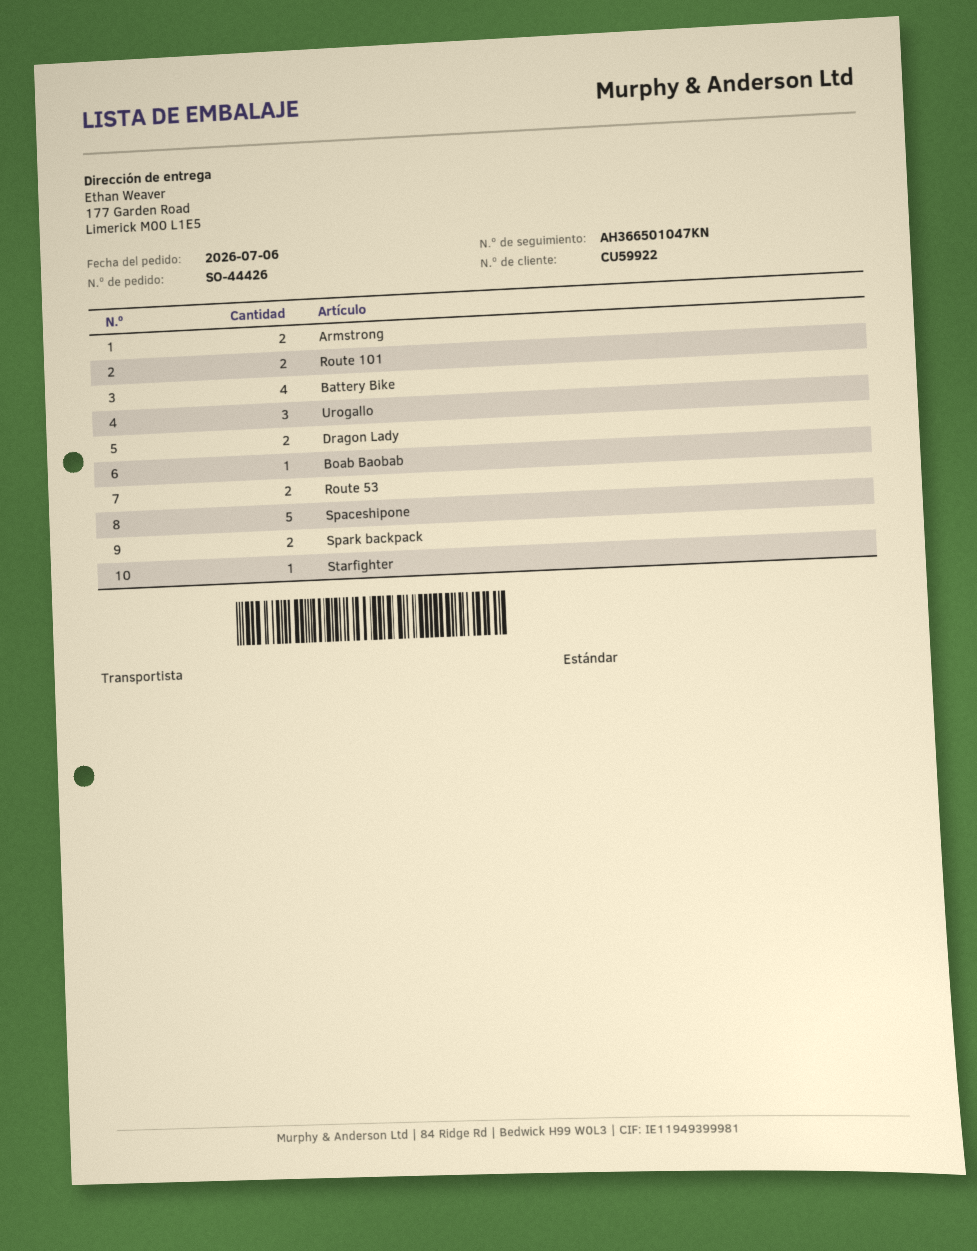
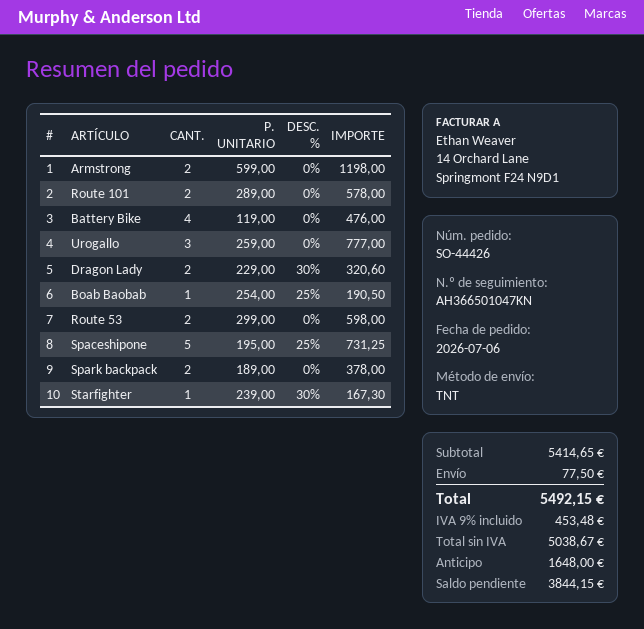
shipping method: standard -> TNT

